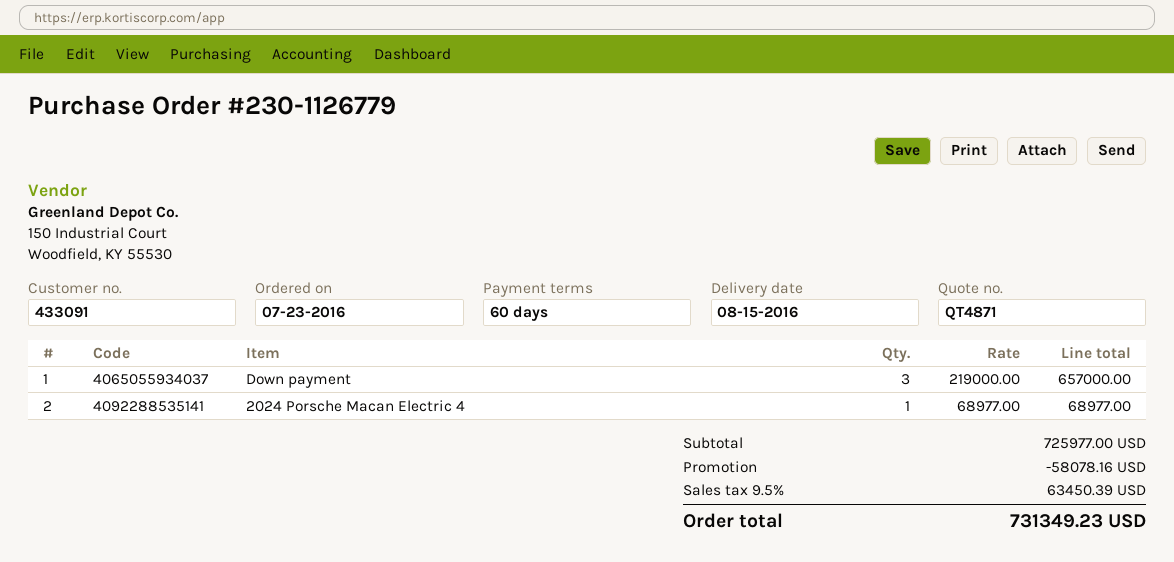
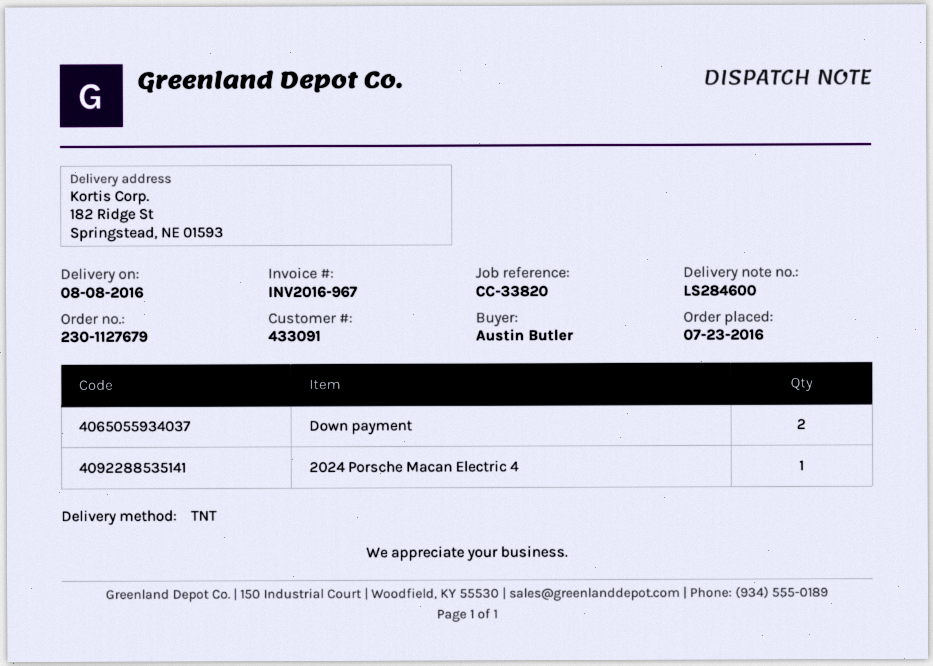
order number: 230-1126779 -> 230-1127679
delivery date: 2016-08-15 -> 2016-08-08
Down payment: 3 -> 2

